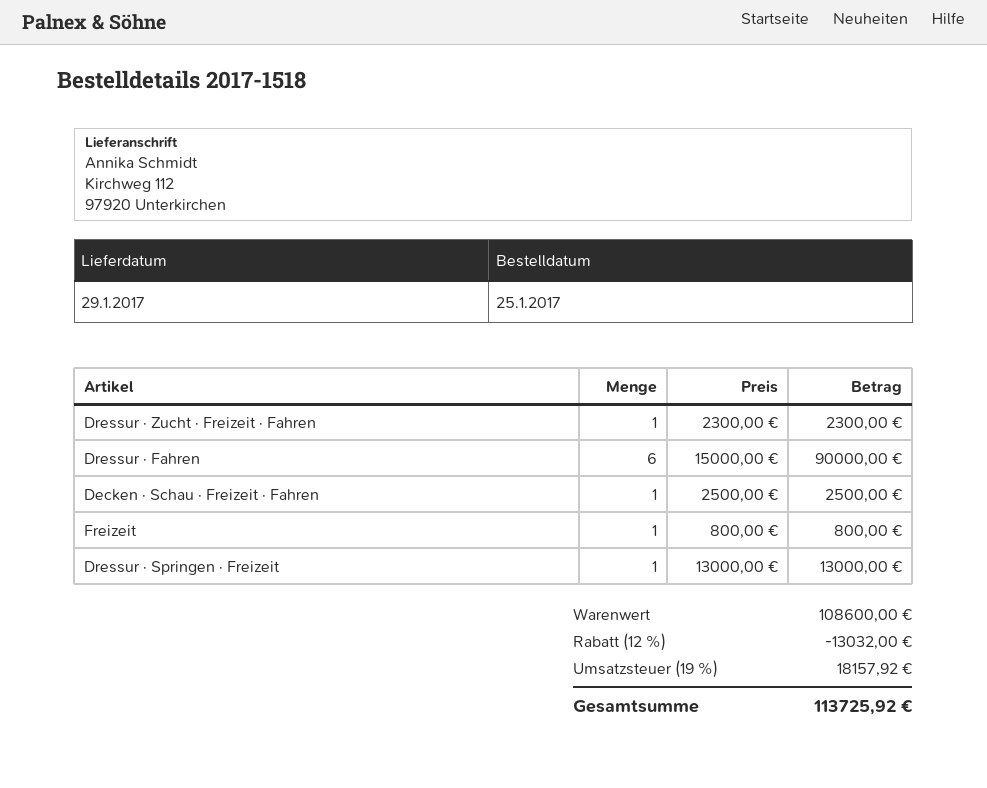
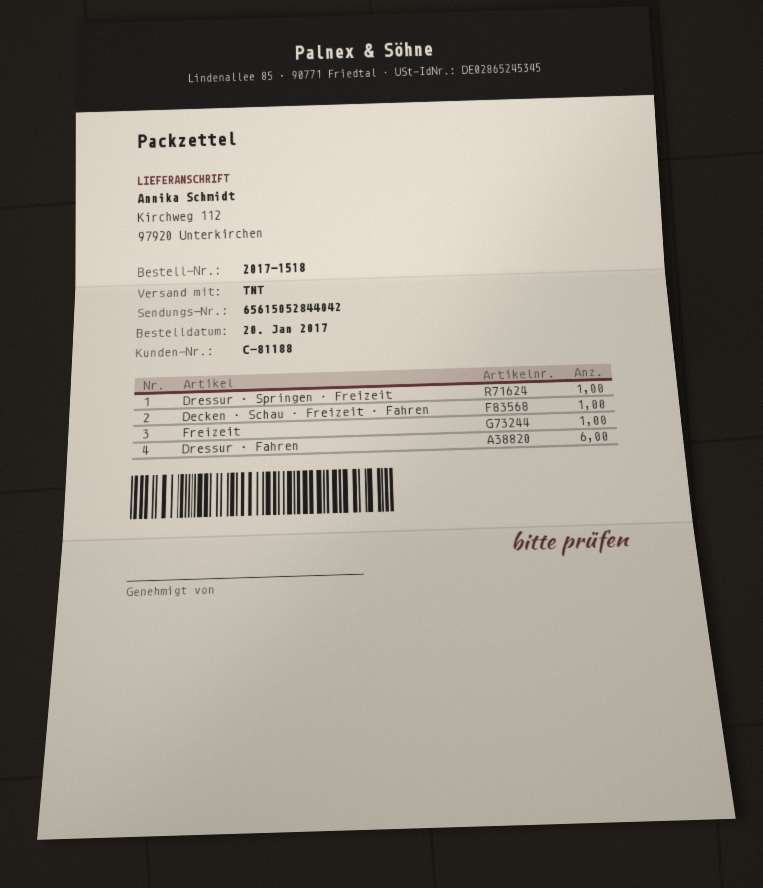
order date: 2017-01-25 -> 2017-01-20
Dressur · Zucht · Freizeit · Fahren: 1 -> none

